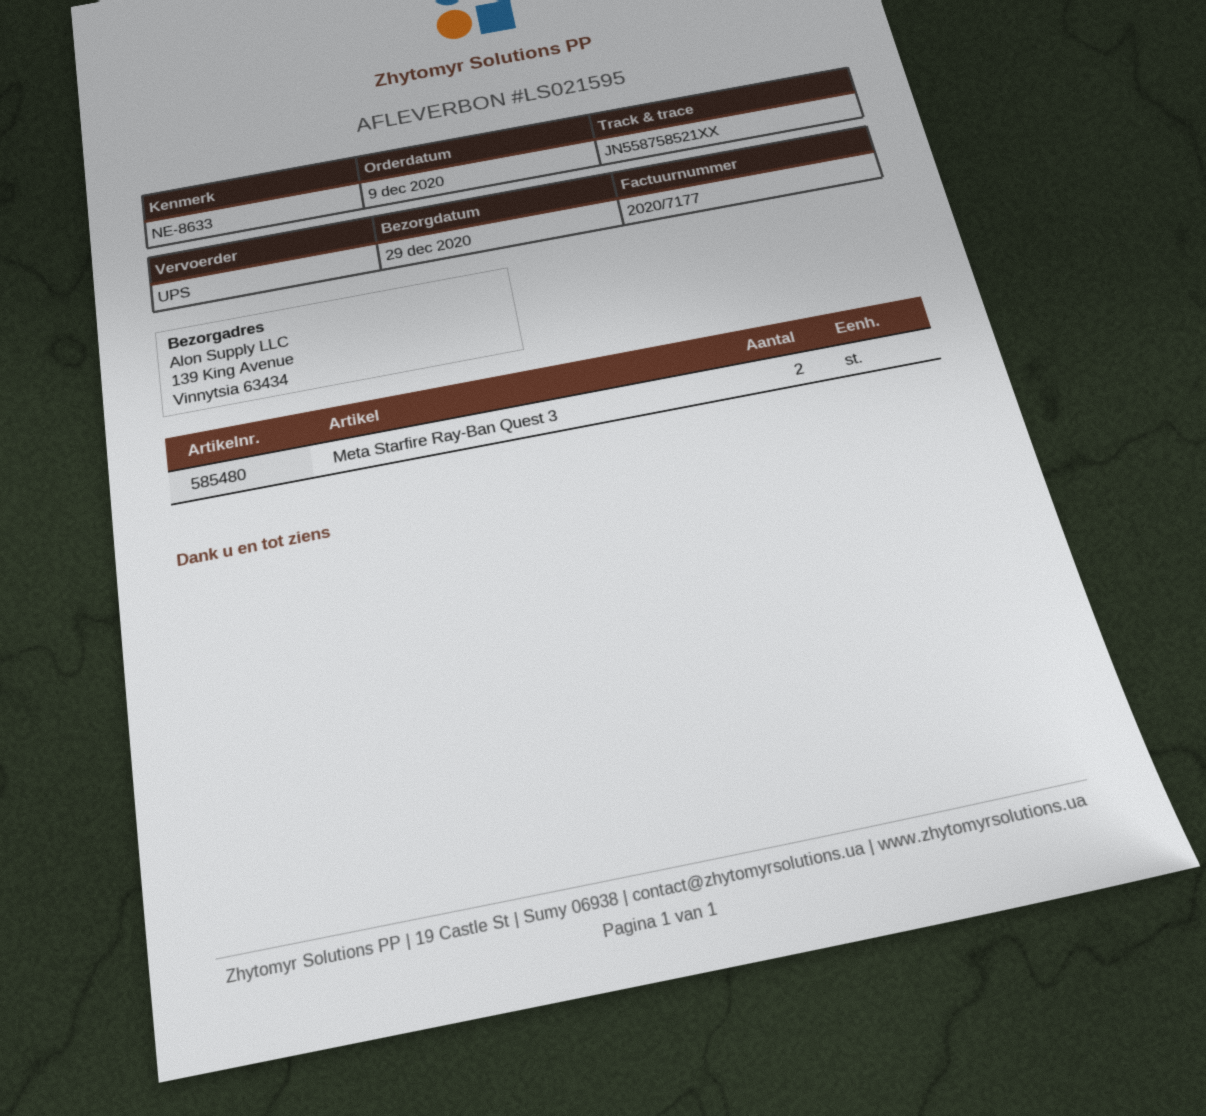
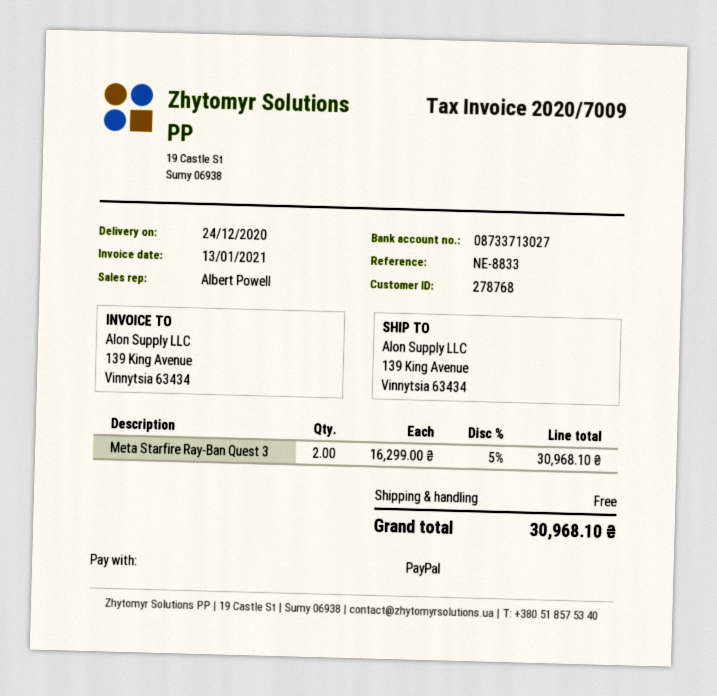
delivery date: 2020-12-29 -> 2020-12-24
invoice number: 2020/7177 -> 2020/7009
reference: NE-8633 -> NE-8833

